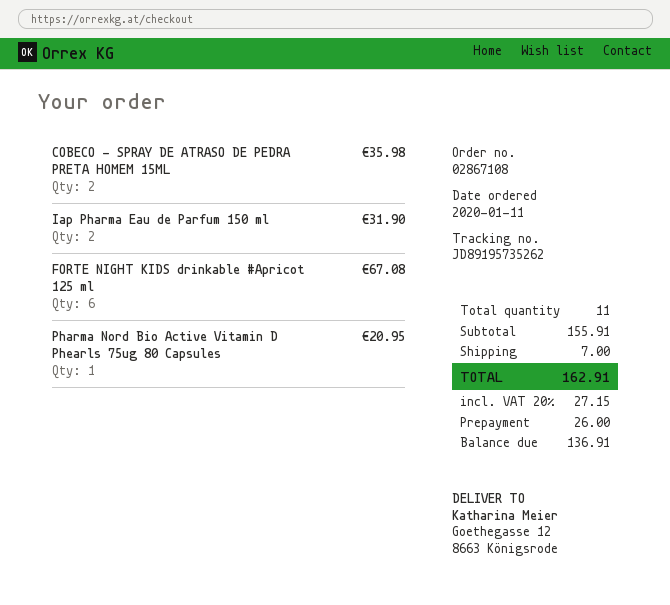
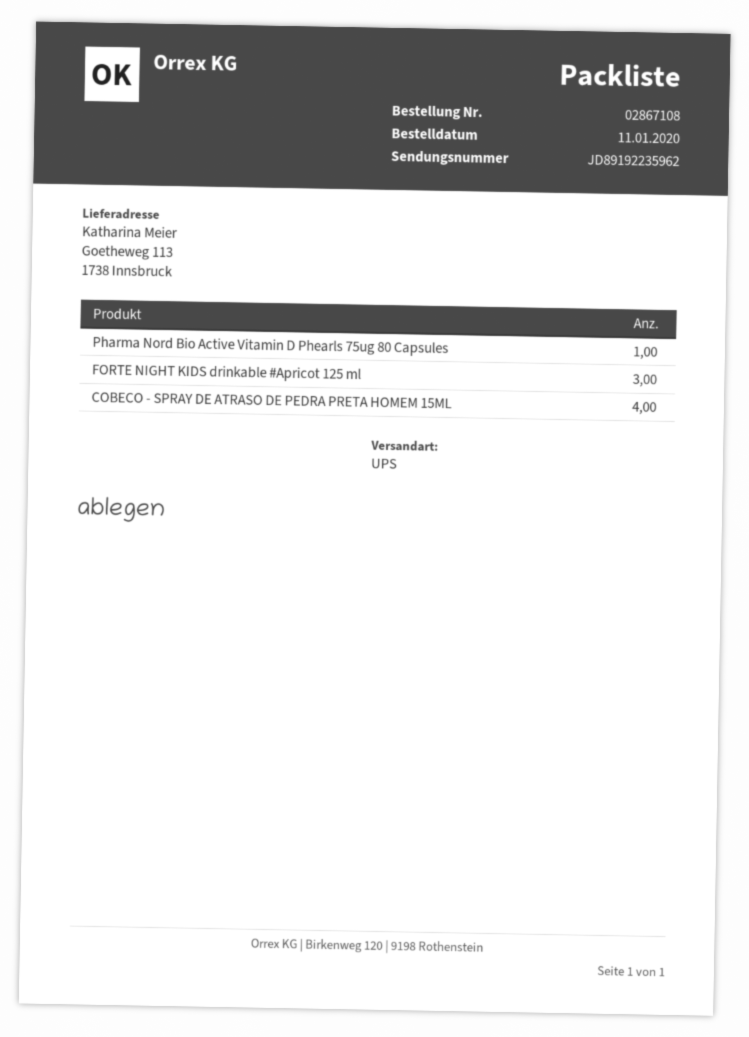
tracking number: JD89195735262 -> JD89192235962
ship to: Goethegasse 12, 8663 Königsrode -> Goetheweg 113, 1738 Innsbruck
COBECO - SPRAY DE ATRASO DE PEDRA PRETA HOMEM 15ML: 2 -> 4
Iap Pharma Eau de Parfum 150 ml: 2 -> none
FORTE NIGHT KIDS drinkable #Apricot 125 ml: 6 -> 3

